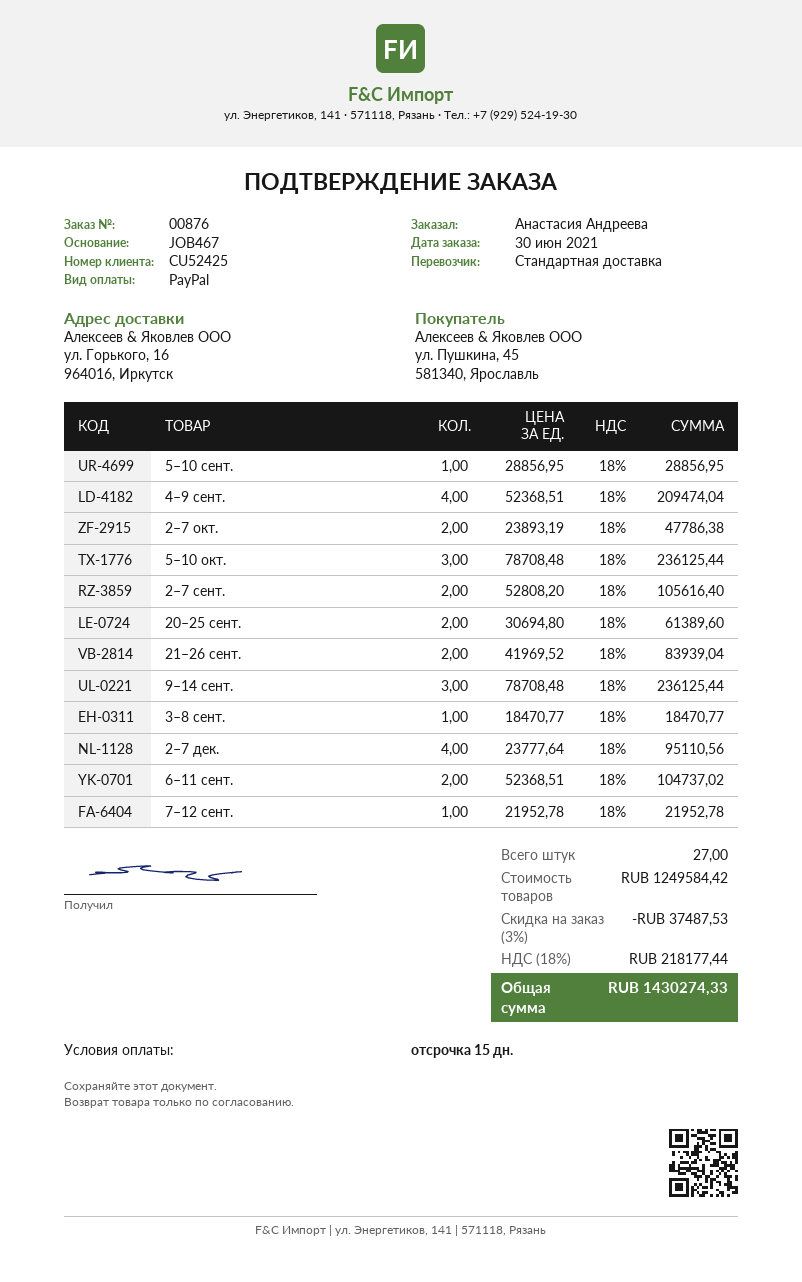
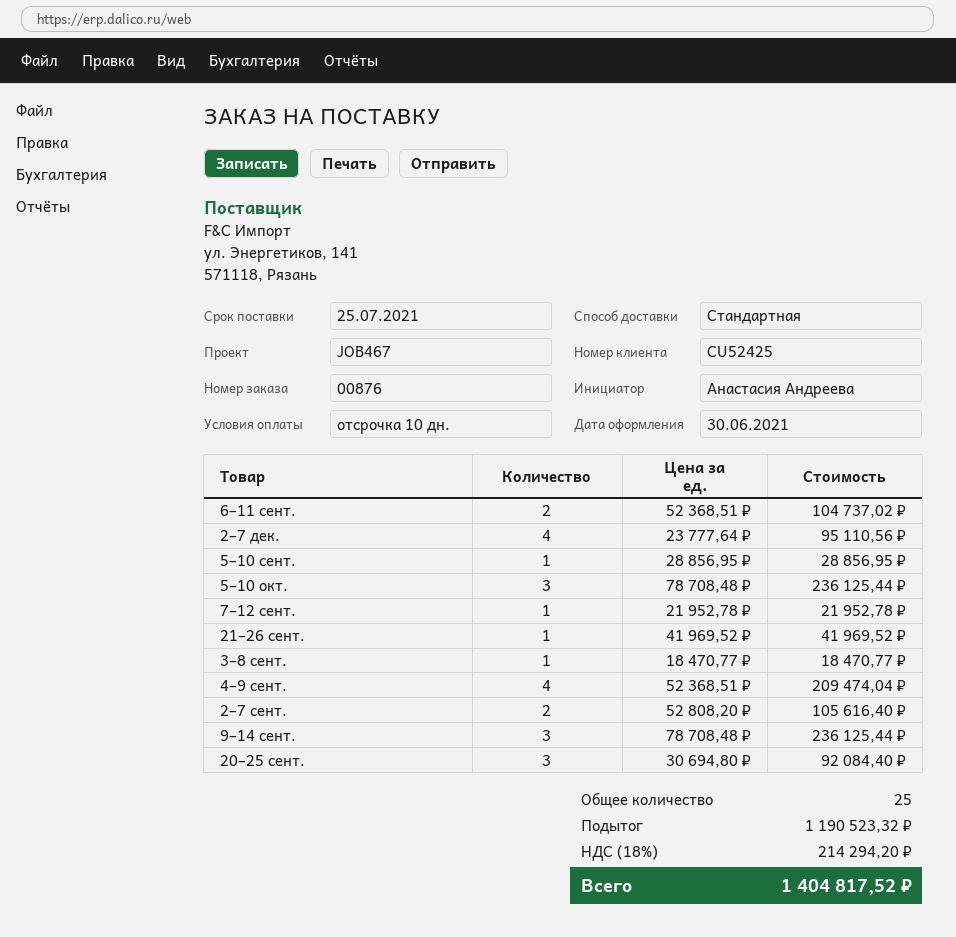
payment terms: 15 days -> 10 days
2–7 окт.: 2 x 23893.19 = 47786.38 -> none
20–25 сент.: 2 x 30694.80 = 61389.60 -> 3 x 30694.80 = 92084.40
21–26 сент.: 2 x 41969.52 = 83939.04 -> 1 x 41969.52 = 41969.52
total quantity: 27 -> 25
subtotal: 1249584.42 -> 1190523.32
discount: 3% = 37487.53 -> none
tax: 18% = 218177.44 -> 18% = 214294.20
total: 1430274.33 -> 1404817.52

